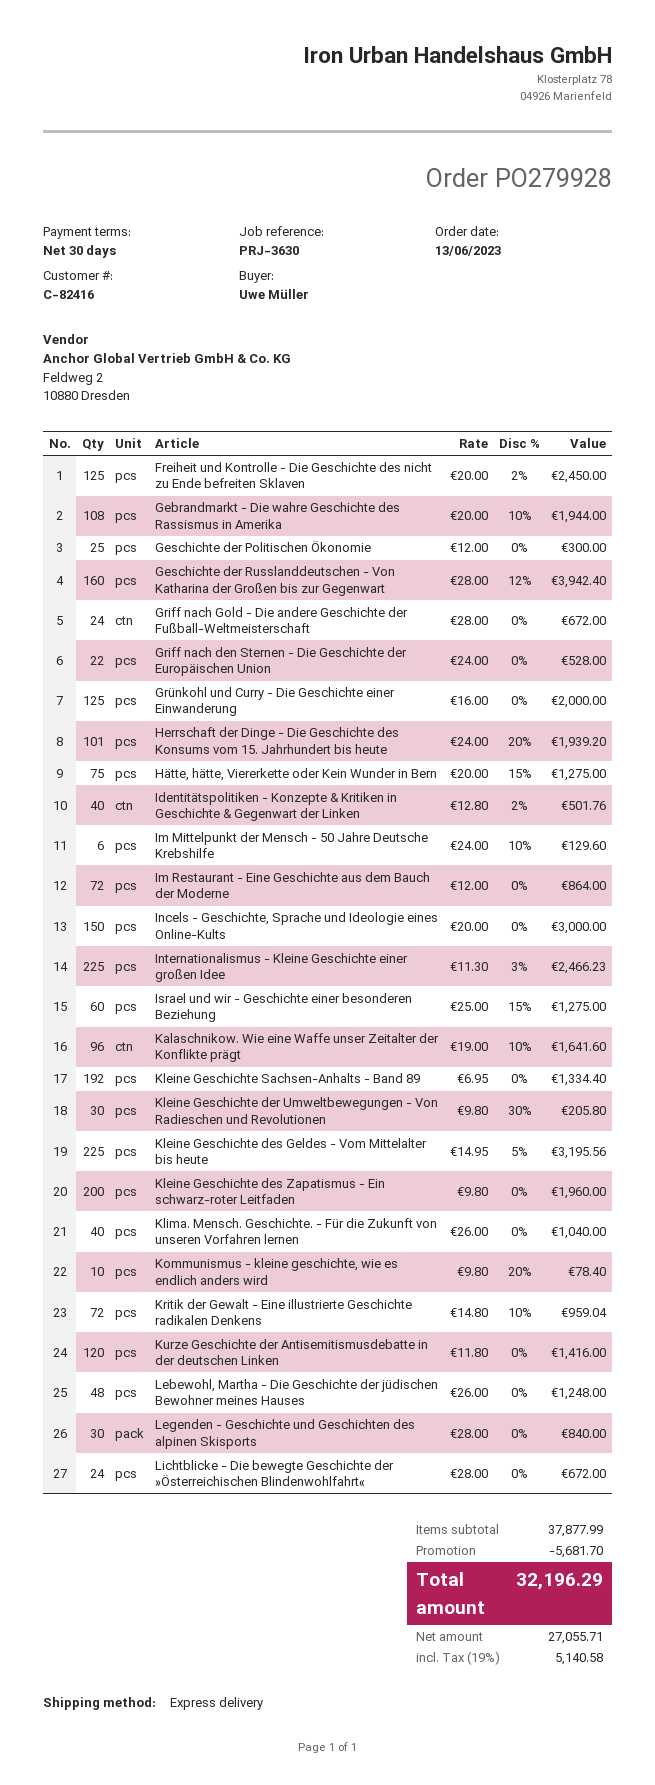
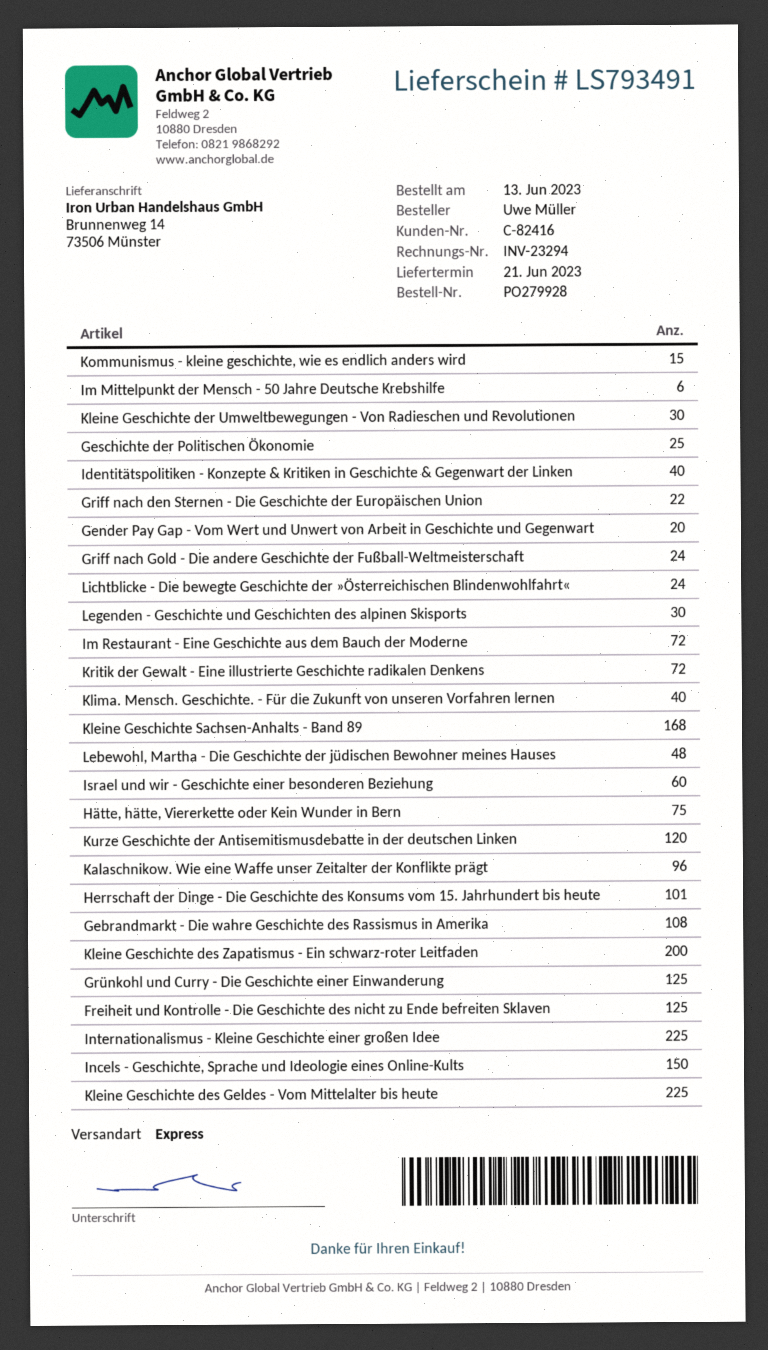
Geschichte der Russlanddeutschen - Von Katharina der Großen bis zur Gegenwart: 160 -> none
Kleine Geschichte Sachsen-Anhalts - Band 89: 192 -> 168
Kommunismus - kleine geschichte, wie es endlich anders wird: 10 -> 15
Gender Pay Gap - Vom Wert und Unwert von Arbeit in Geschichte und Gegenwart: none -> 20

